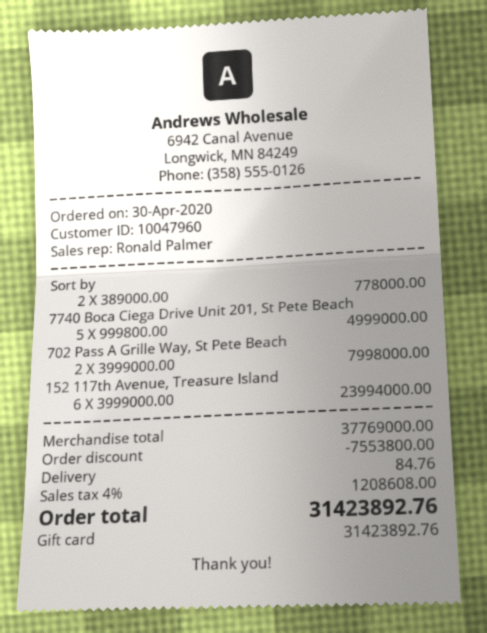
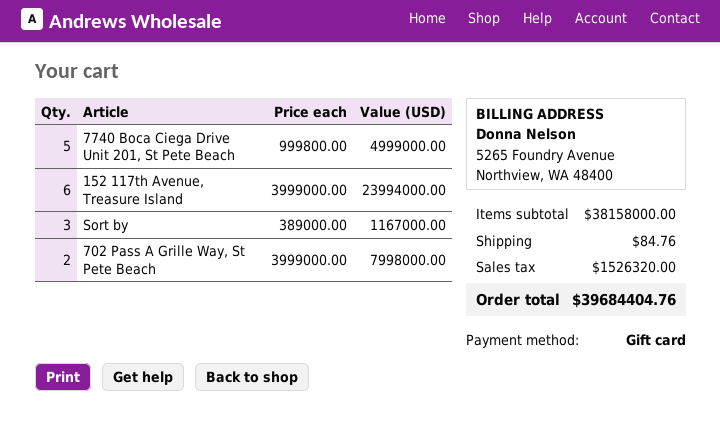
Sort by: 2 x 389000.00 = 778000.00 -> 3 x 389000.00 = 1167000.00
subtotal: 37769000.00 -> 38158000.00
discount: 7553800.00 -> none
tax: 1208608.00 -> 1526320.00
total: 31423892.76 -> 39684404.76

